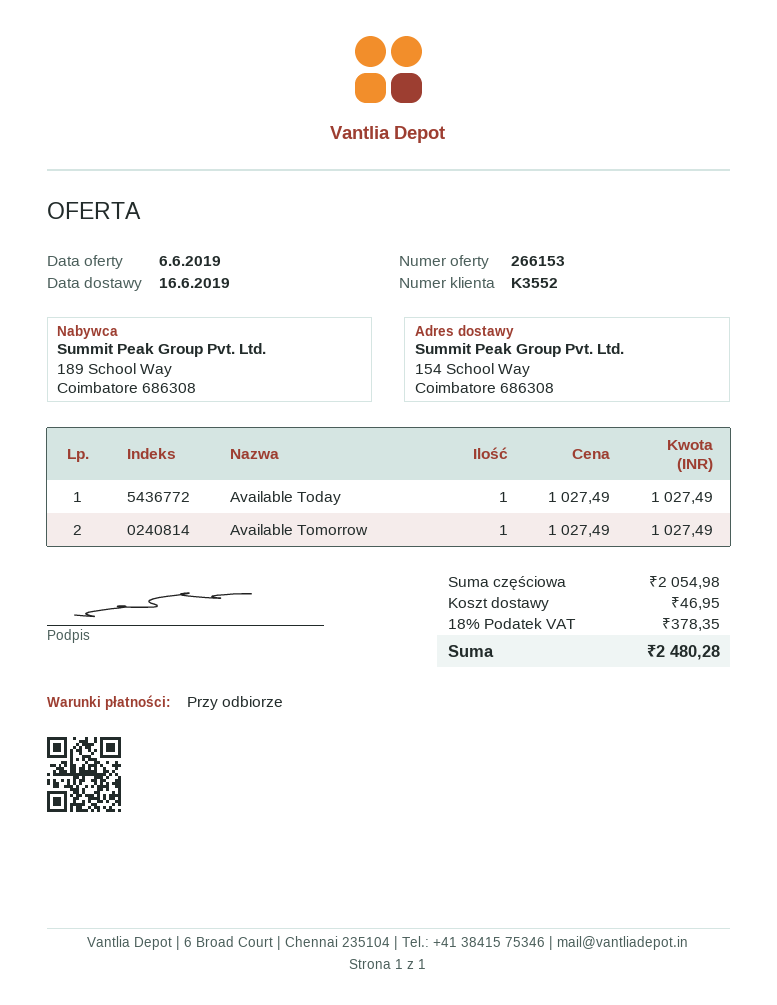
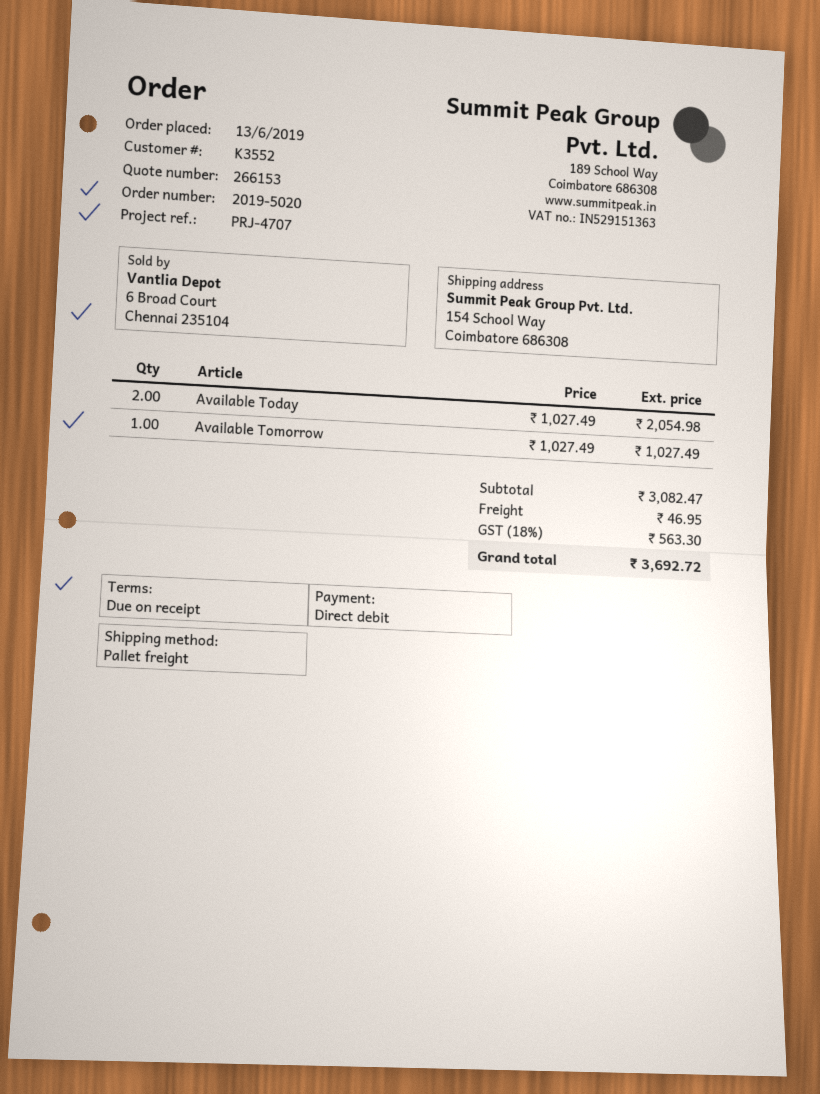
Available Today: 1 x 1027.49 = 1027.49 -> 2 x 1027.49 = 2054.98
subtotal: 2054.98 -> 3082.47
tax: 18% = 378.35 -> 18% = 563.30
total: 2480.28 -> 3692.72

